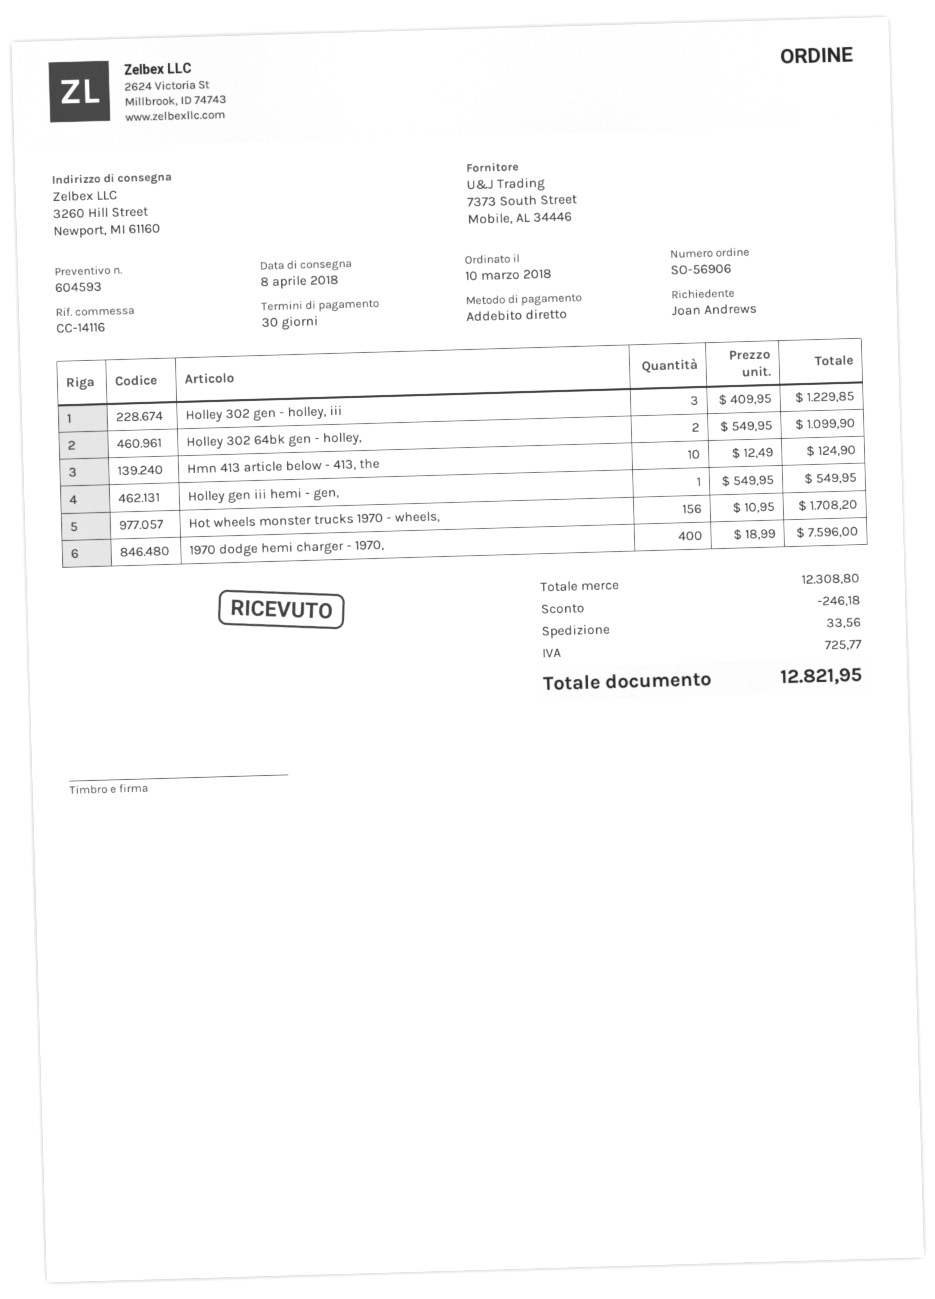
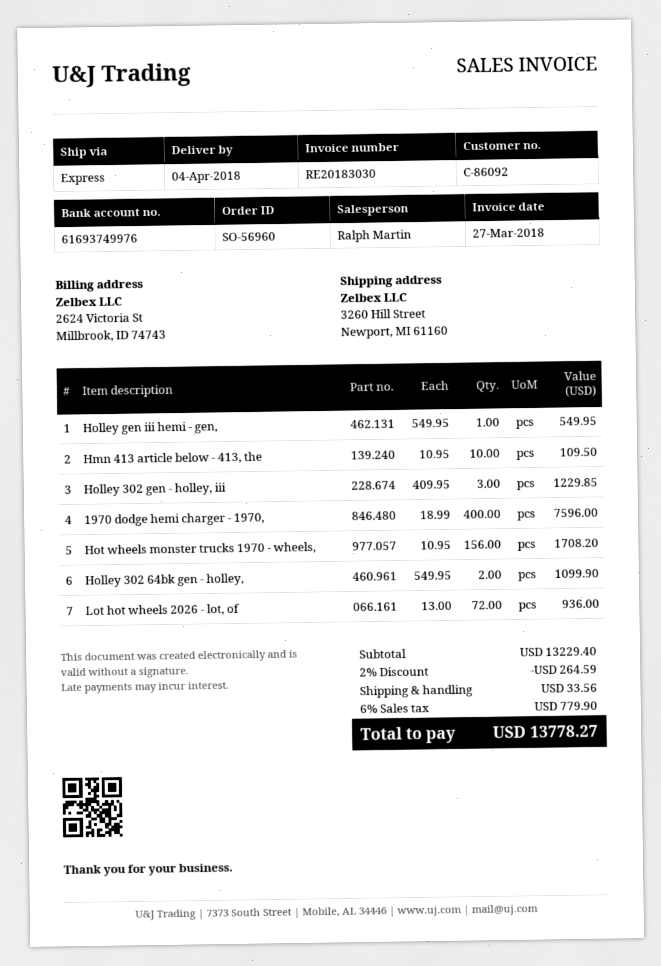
order number: SO-56906 -> SO-56960
delivery date: 2018-04-08 -> 2018-04-04
Hmn 413 article below - 413, the: 10 x 12.49 = 124.90 -> 10 x 10.95 = 109.50
Lot hot wheels 2026 - lot, of: none -> 72 x 13.00 = 936.00
subtotal: 12308.80 -> 13229.40
discount: 246.18 -> 264.59
tax: 725.77 -> 779.90
total: 12821.95 -> 13778.27

